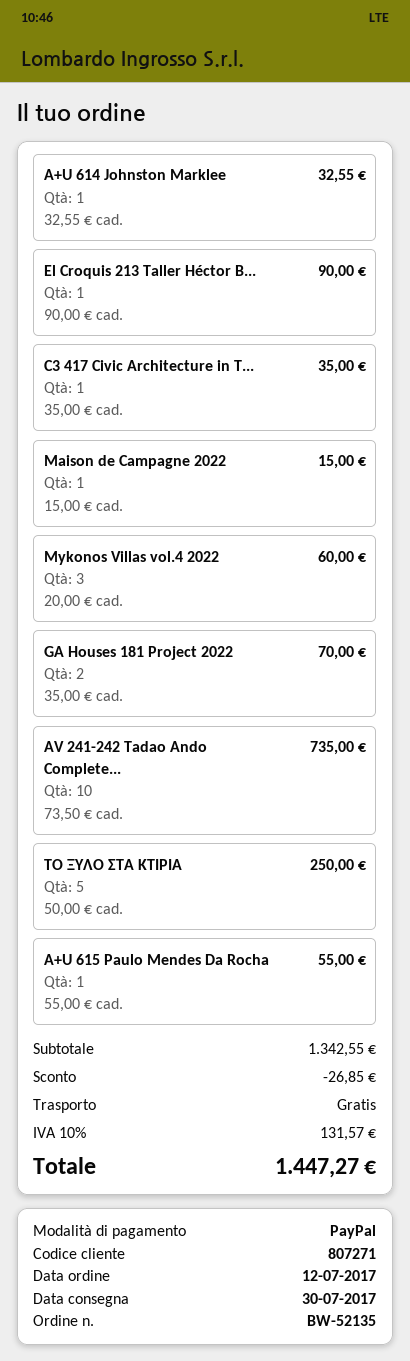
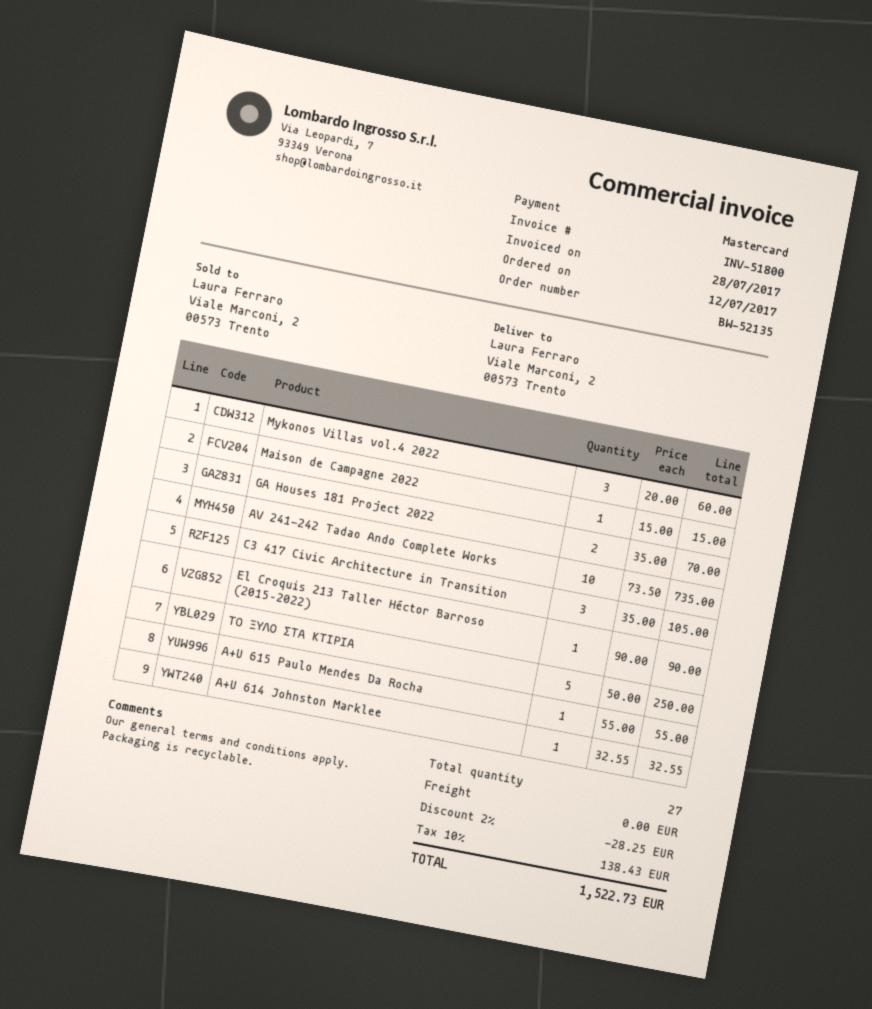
payment method: PayPal -> Mastercard
C3 417 Civic Architecture in T...: 1 x 35.00 = 35.00 -> 3 x 35.00 = 105.00
discount: 26.85 -> 28.25
tax: 10% = 131.57 -> 10% = 138.43
total: 1447.27 -> 1522.73

